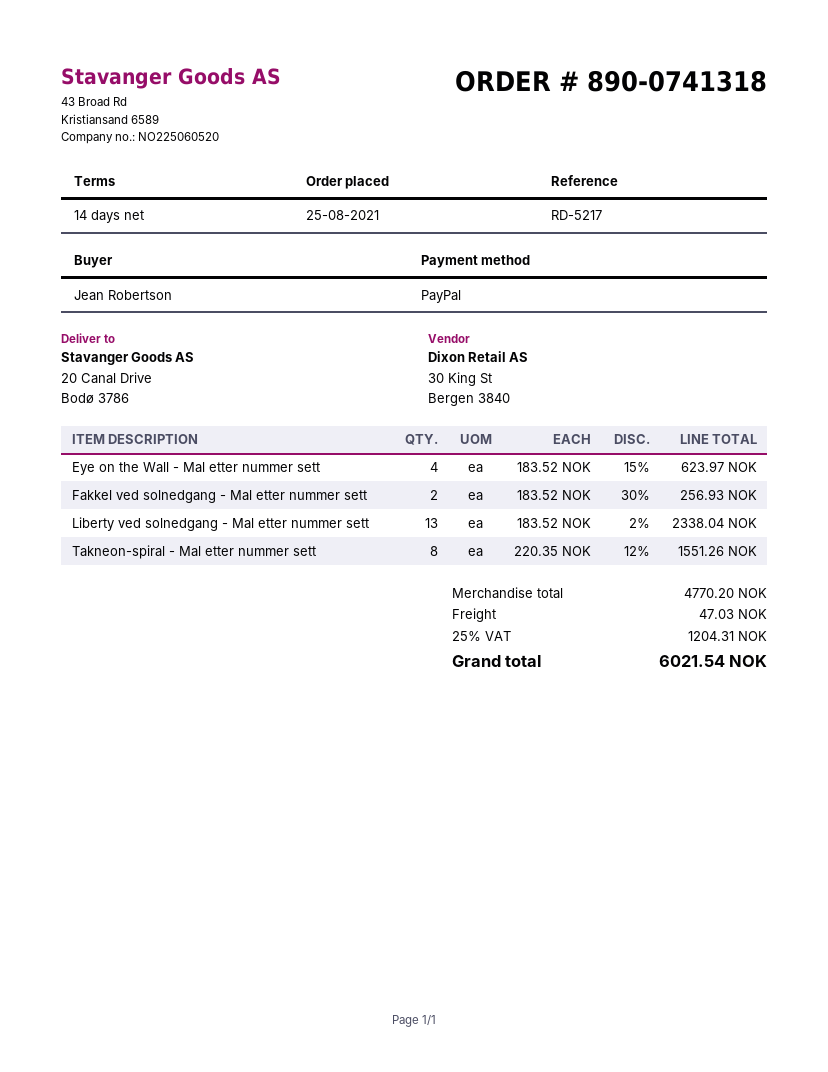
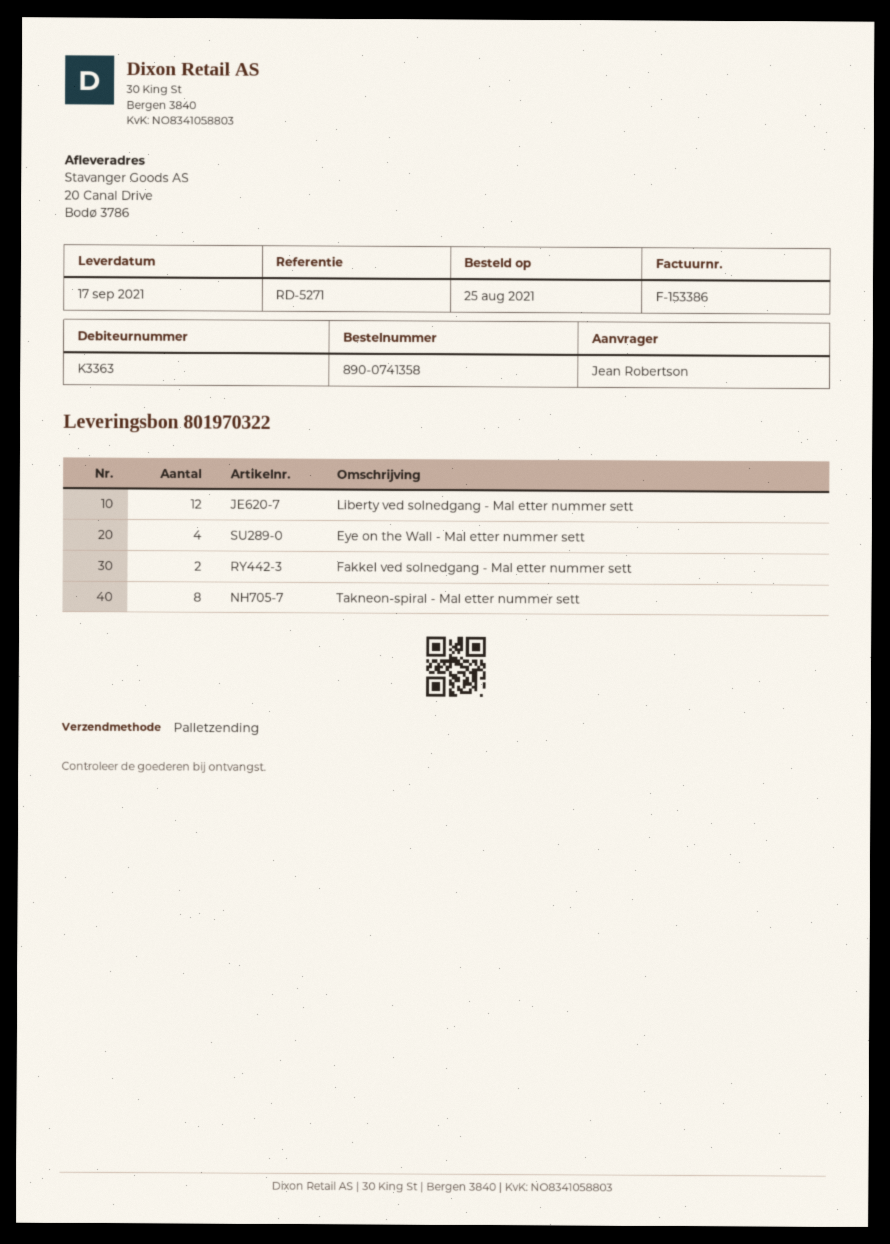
order number: 890-0741318 -> 890-0741358
reference: RD-5217 -> RD-5271
Liberty ved solnedgang - Mal etter nummer sett: 13 -> 12

